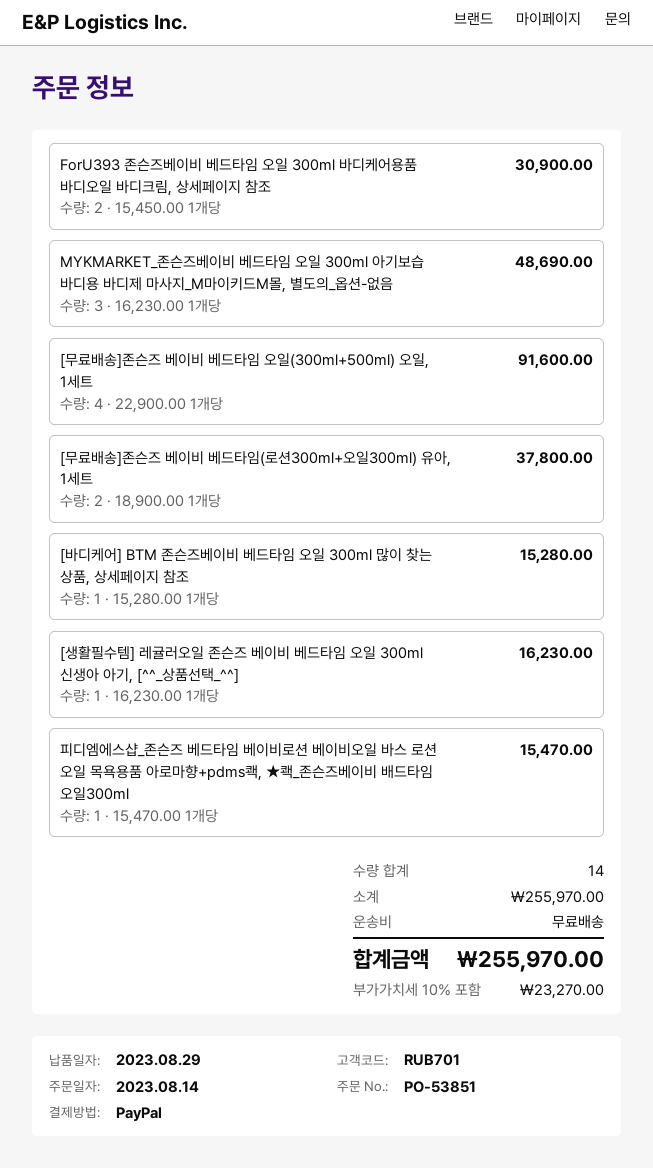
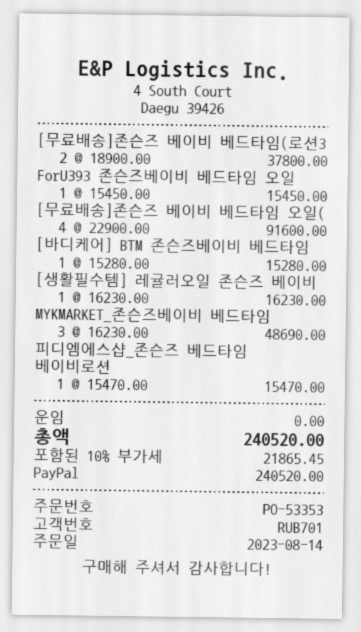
order number: PO-53851 -> PO-53353
ForU393 존슨즈베이비 베드타임 오일 300ml 바디케어용품 바디오일 바디크림, 상세페이지 참조: 2 x 15450.00 = 30900.00 -> 1 x 15450.00 = 15450.00
tax: 10% = 23270.00 -> 10% = 21865.45
total: 255970.00 -> 240520.00

